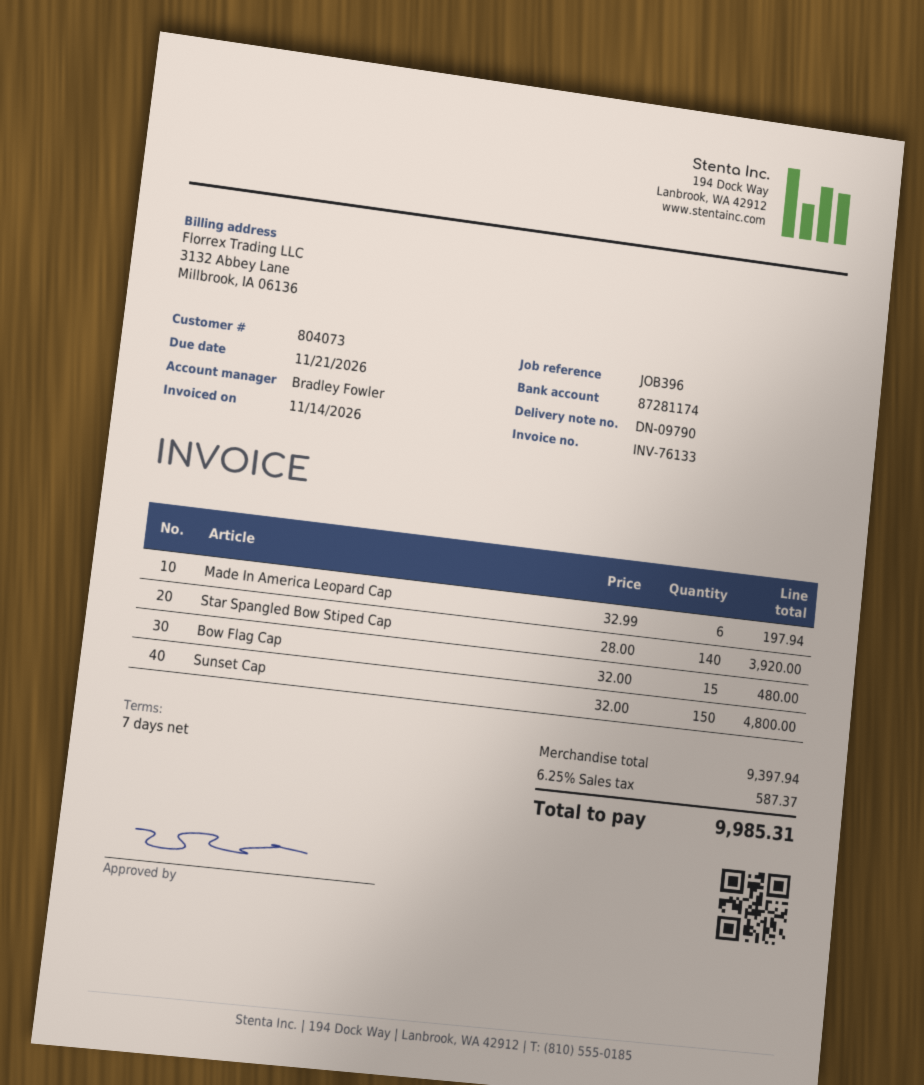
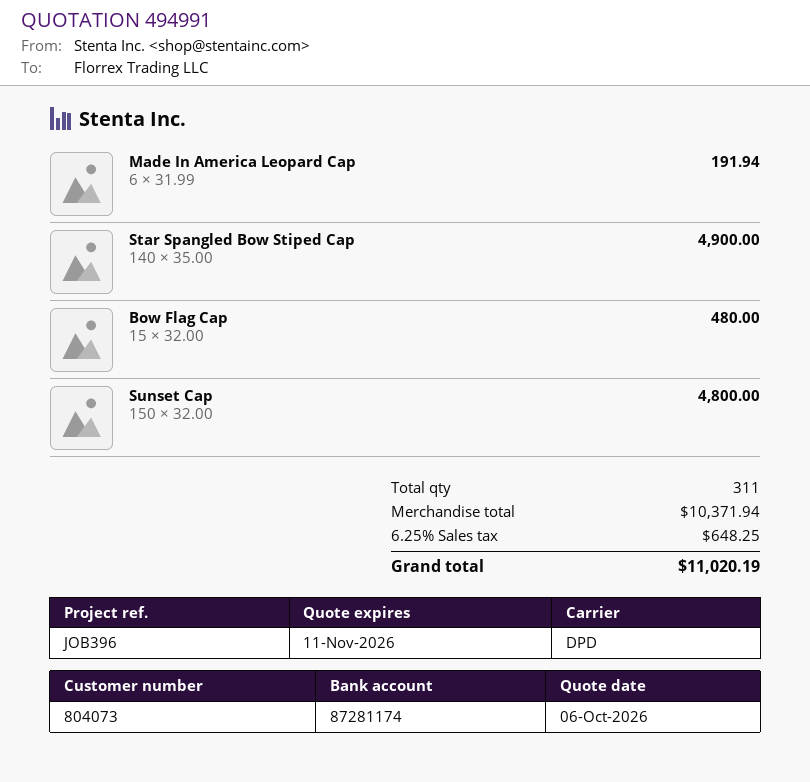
Made In America Leopard Cap: 6 x 32.99 = 197.94 -> 6 x 31.99 = 191.94
Star Spangled Bow Stiped Cap: 140 x 28.00 = 3920.00 -> 140 x 35.00 = 4900.00
subtotal: 9397.94 -> 10371.94
tax: 6.25% = 587.37 -> 6.25% = 648.25
total: 9985.31 -> 11020.19

